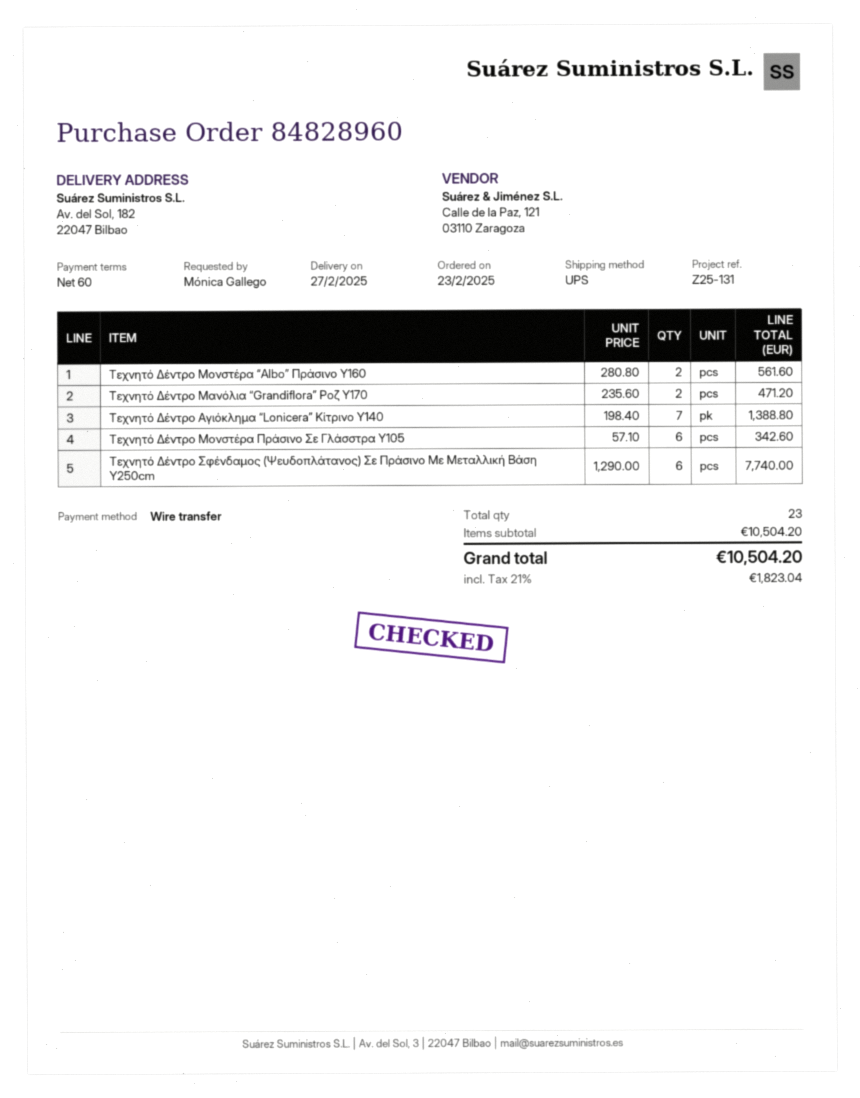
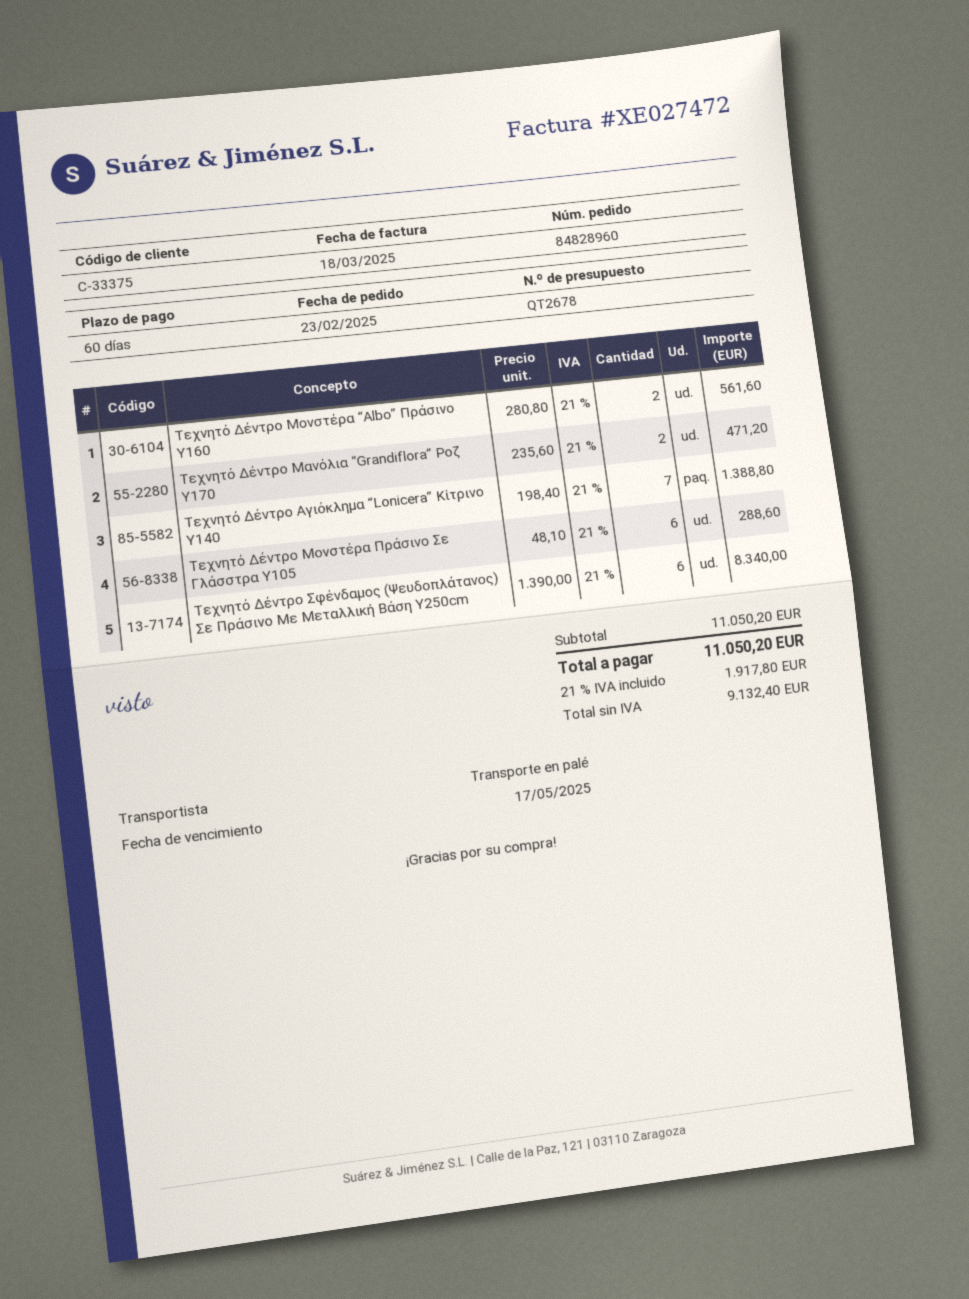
shipping method: UPS -> pallet freight
Τεχνητό Δέντρο Μονστέρα Πράσινο Σε Γλάσστρα Y105: 6 x 57.10 = 342.60 -> 6 x 48.10 = 288.60
Τεχνητό Δέντρο Σφένδαμος (Ψευδοπλάτανος) Σε Πράσινο Με Μεταλλική Βάση Υ250cm: 6 x 1290.00 = 7740.00 -> 6 x 1390.00 = 8340.00
subtotal: 10504.20 -> 11050.20
tax: 21% = 1823.04 -> 21% = 1917.80
total: 10504.20 -> 11050.20

